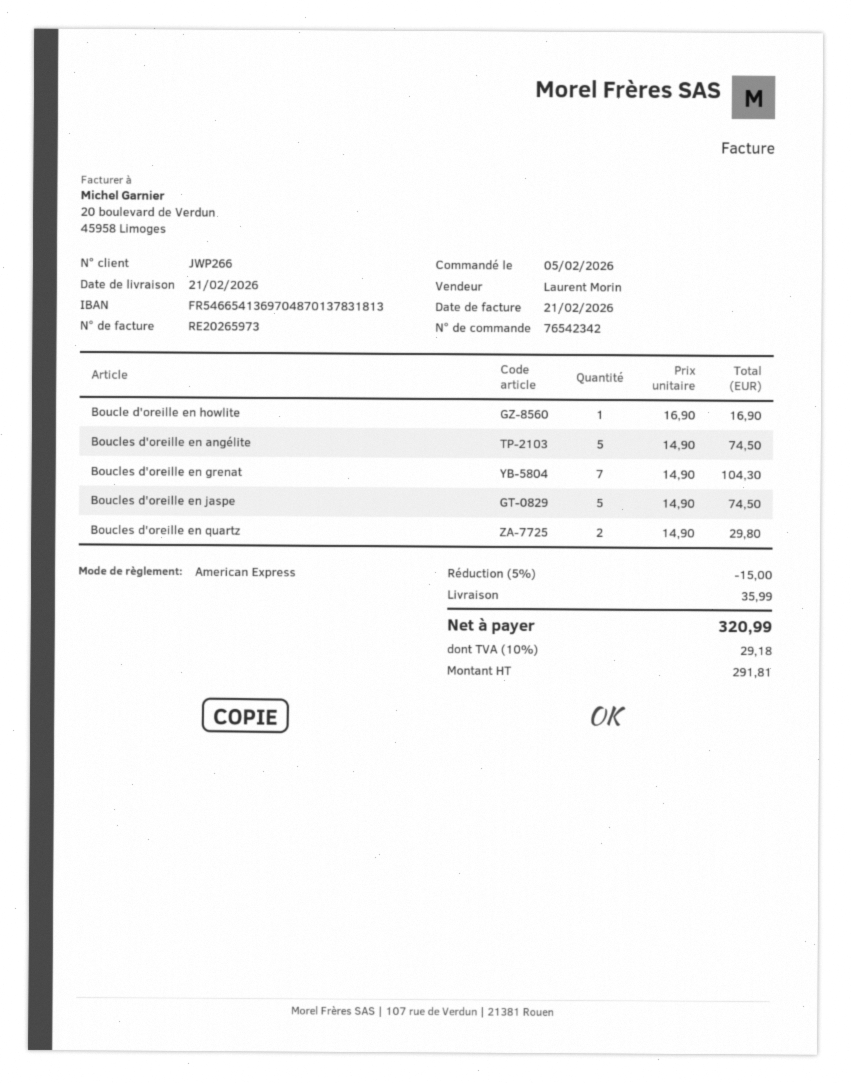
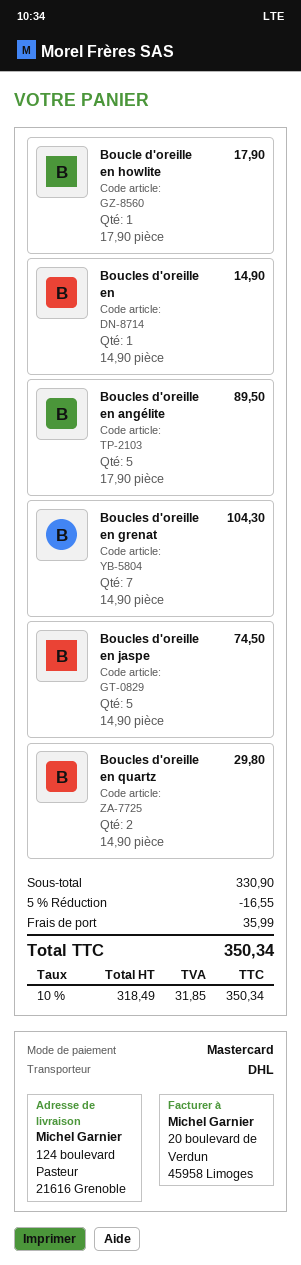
payment method: American Express -> Mastercard
Boucle d'oreille en howlite: 1 x 16.90 = 16.90 -> 1 x 17.90 = 17.90
Boucles d'oreille en angélite: 5 x 14.90 = 74.50 -> 5 x 17.90 = 89.50
Boucles d'oreille en: none -> 1 x 14.90 = 14.90
discount: 5% = 15.00 -> 5% = 16.55
net: 291.81 -> 318.49
tax: 10% = 29.18 -> 10% = 31.85
total: 320.99 -> 350.34

